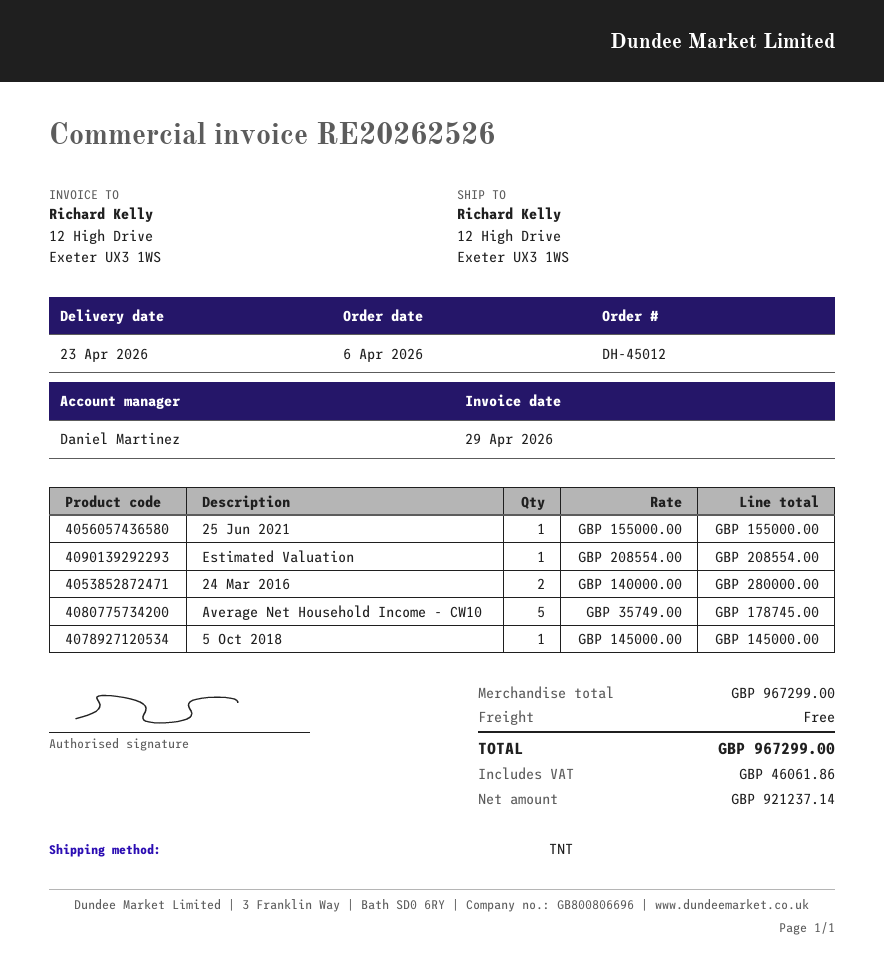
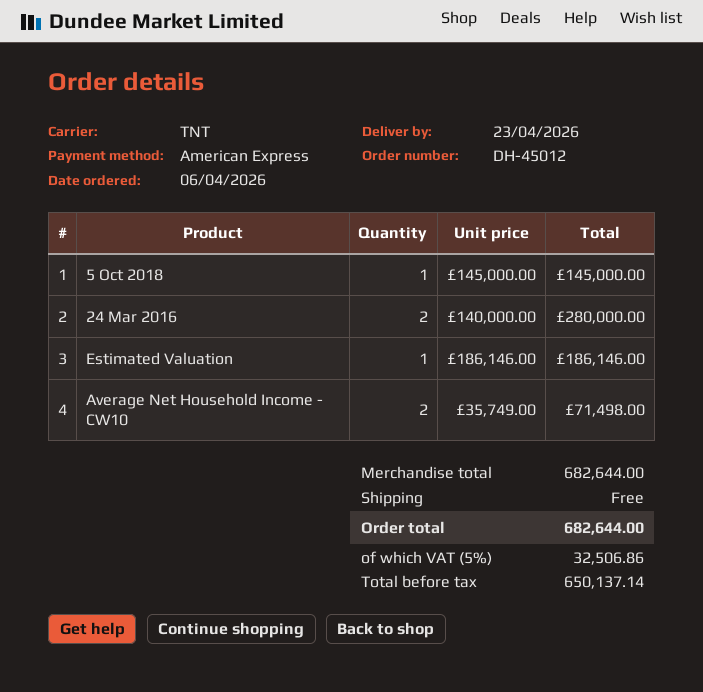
25 Jun 2021: 1 x 155000.00 = 155000.00 -> none
Estimated Valuation: 1 x 208554.00 = 208554.00 -> 1 x 186146.00 = 186146.00
Average Net Household Income - CW10: 5 x 35749.00 = 178745.00 -> 2 x 35749.00 = 71498.00
subtotal: 967299.00 -> 682644.00
net: 921237.14 -> 650137.14
tax: 46061.86 -> 32506.86
total: 967299.00 -> 682644.00

